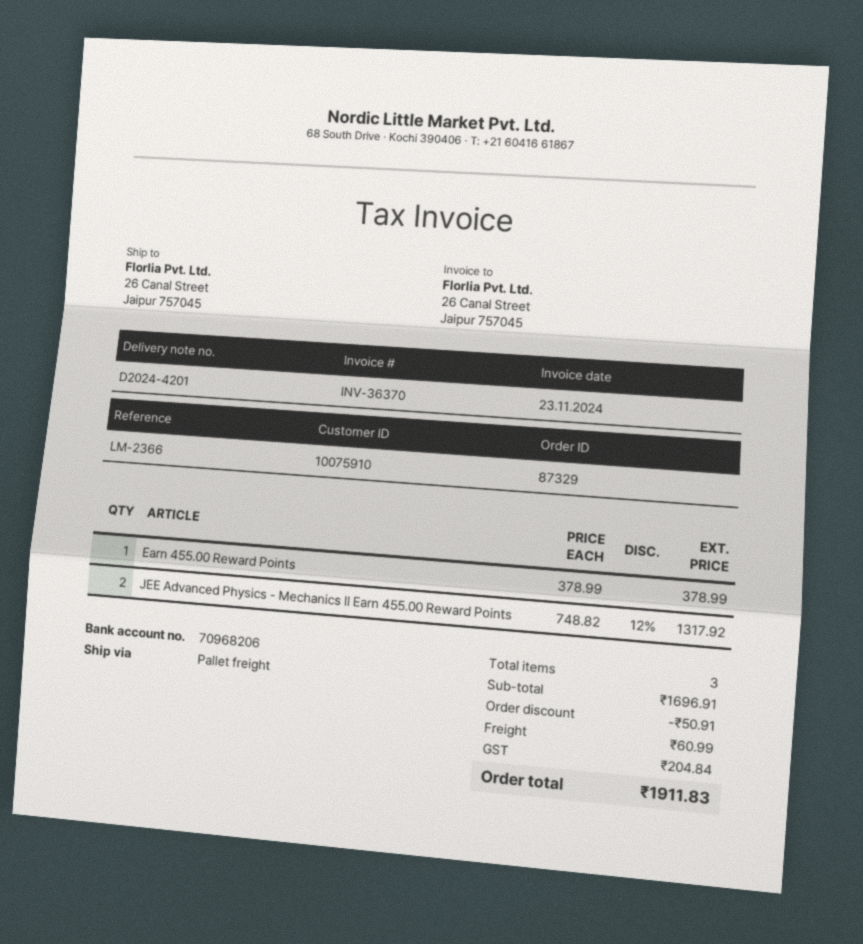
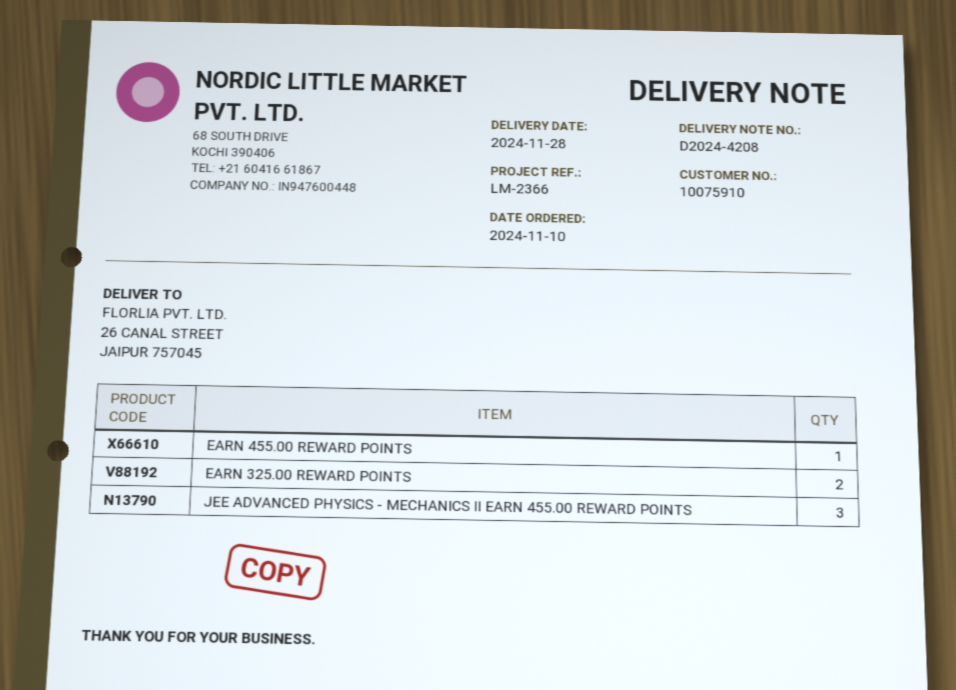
delivery note number: D2024-4201 -> D2024-4208
JEE Advanced Physics - Mechanics II Earn 455.00 Reward Points: 2 -> 3
EARN 325.00 REWARD POINTS: none -> 2

